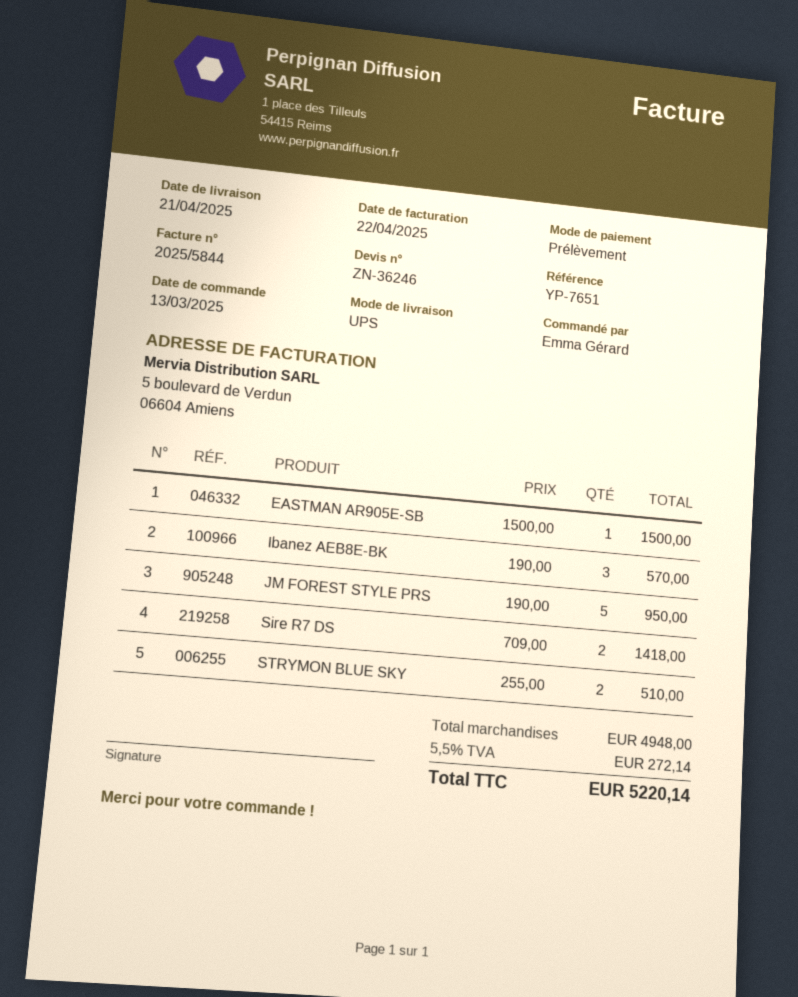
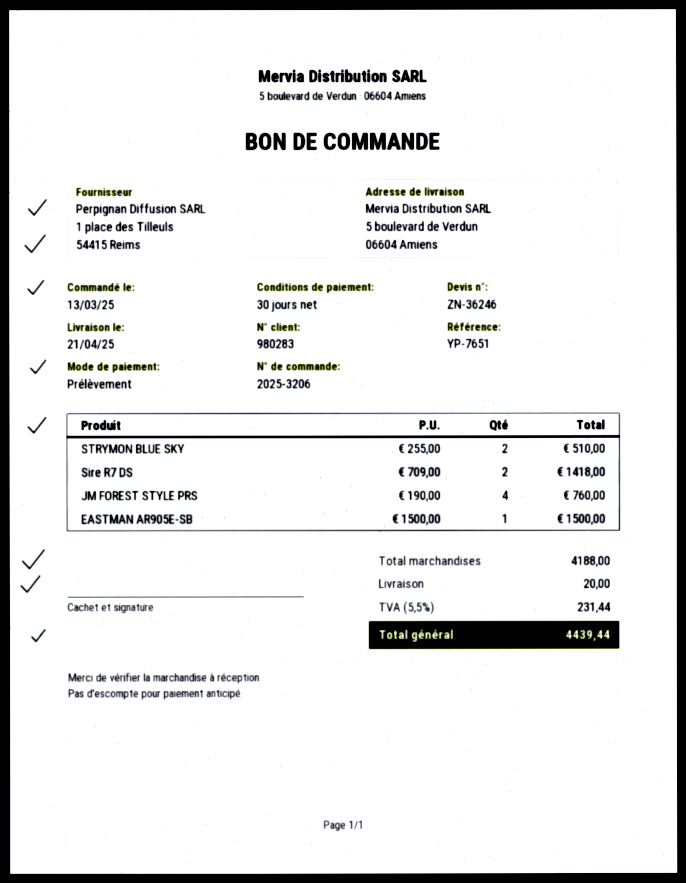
Ibanez AEB8E-BK: 3 x 190.00 = 570.00 -> none
JM FOREST STYLE PRS: 5 x 190.00 = 950.00 -> 4 x 190.00 = 760.00
subtotal: 4948.00 -> 4188.00
shipping: none -> 20.00
tax: 5.5% = 272.14 -> 5.5% = 231.44
total: 5220.14 -> 4439.44

